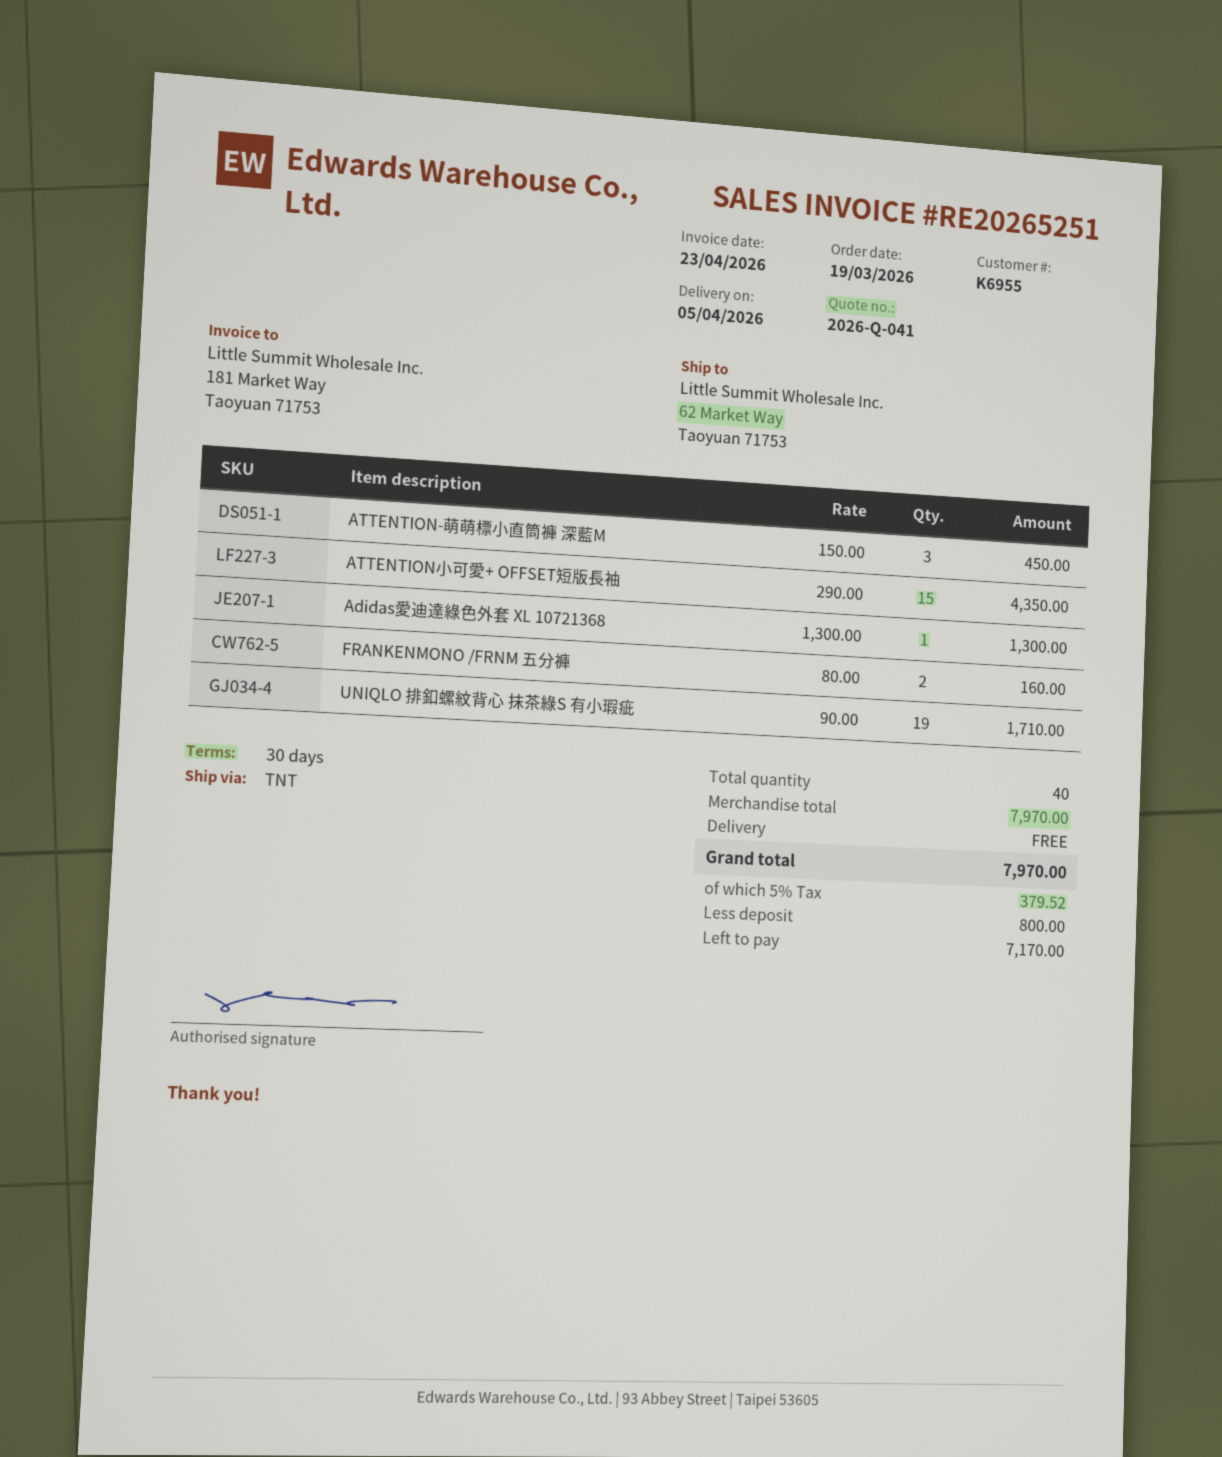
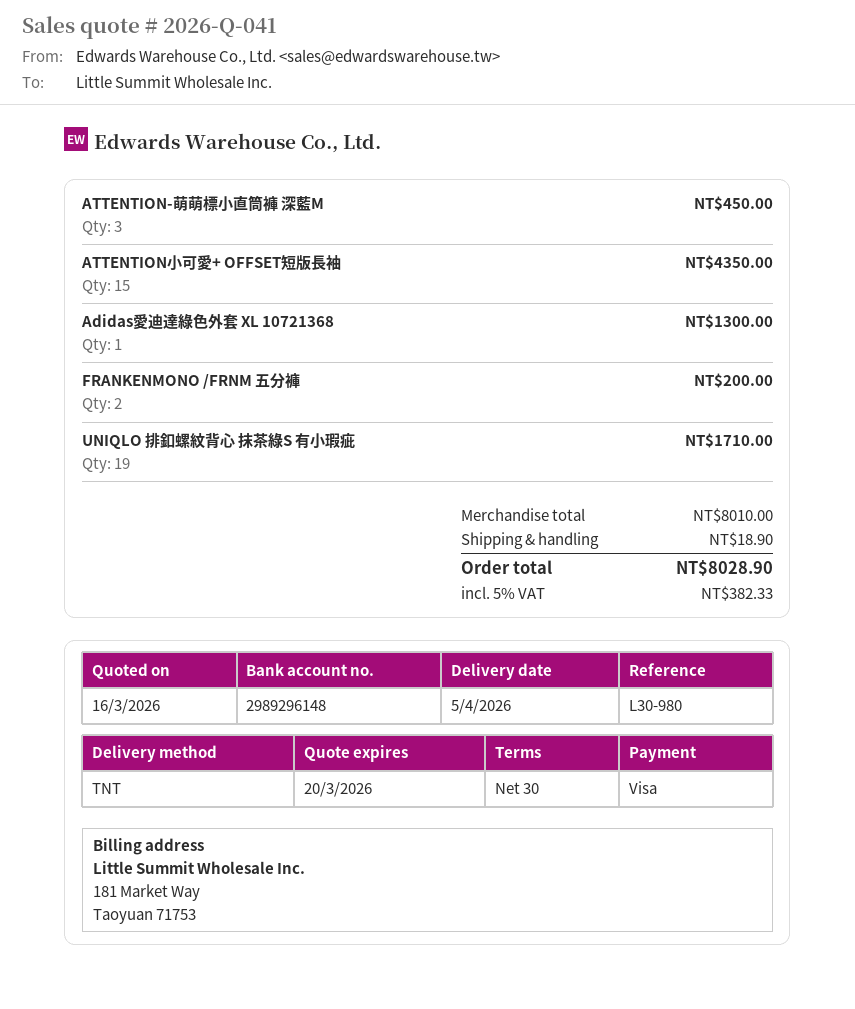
FRANKENMONO /FRNM 五分褲: 2 for 160.00 -> 2 for 200.00
subtotal: 7970.00 -> 8010.00
shipping: 0.00 -> 18.90
tax: 5% = 379.52 -> 5% = 382.33
total: 7970.00 -> 8028.90

